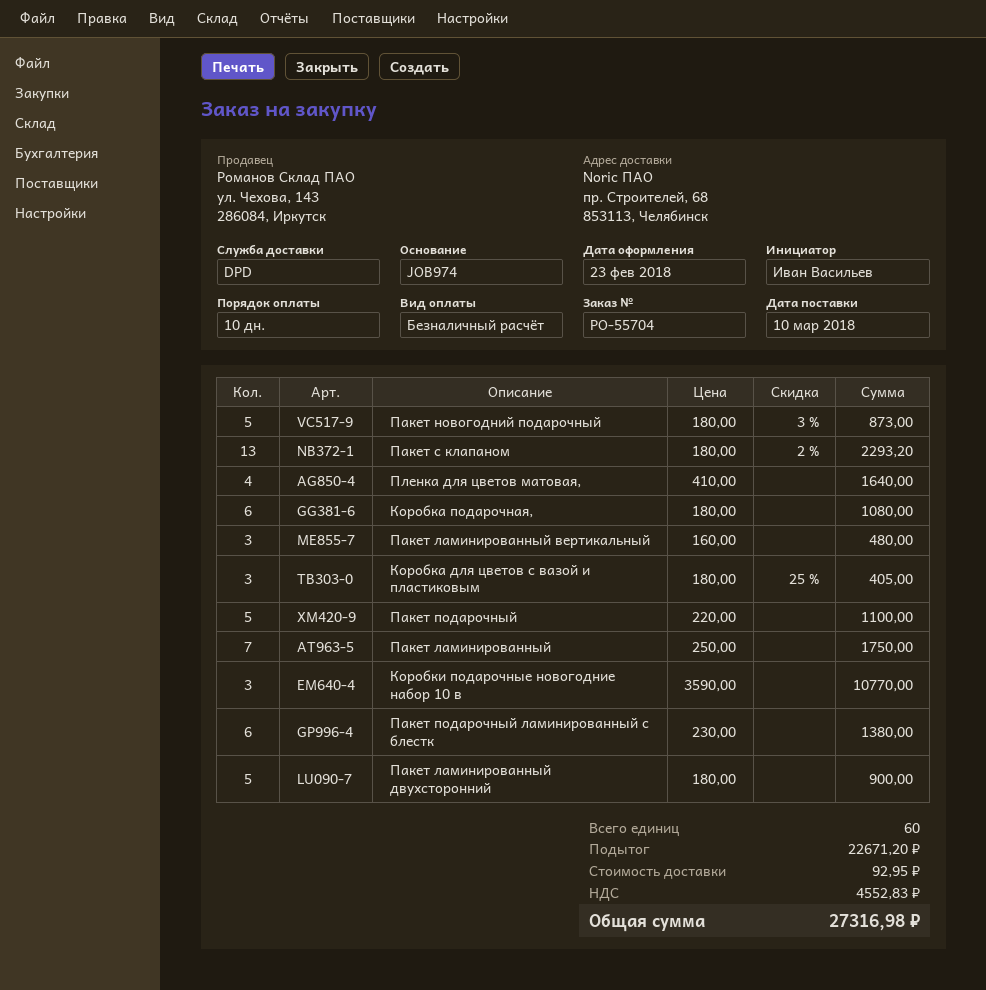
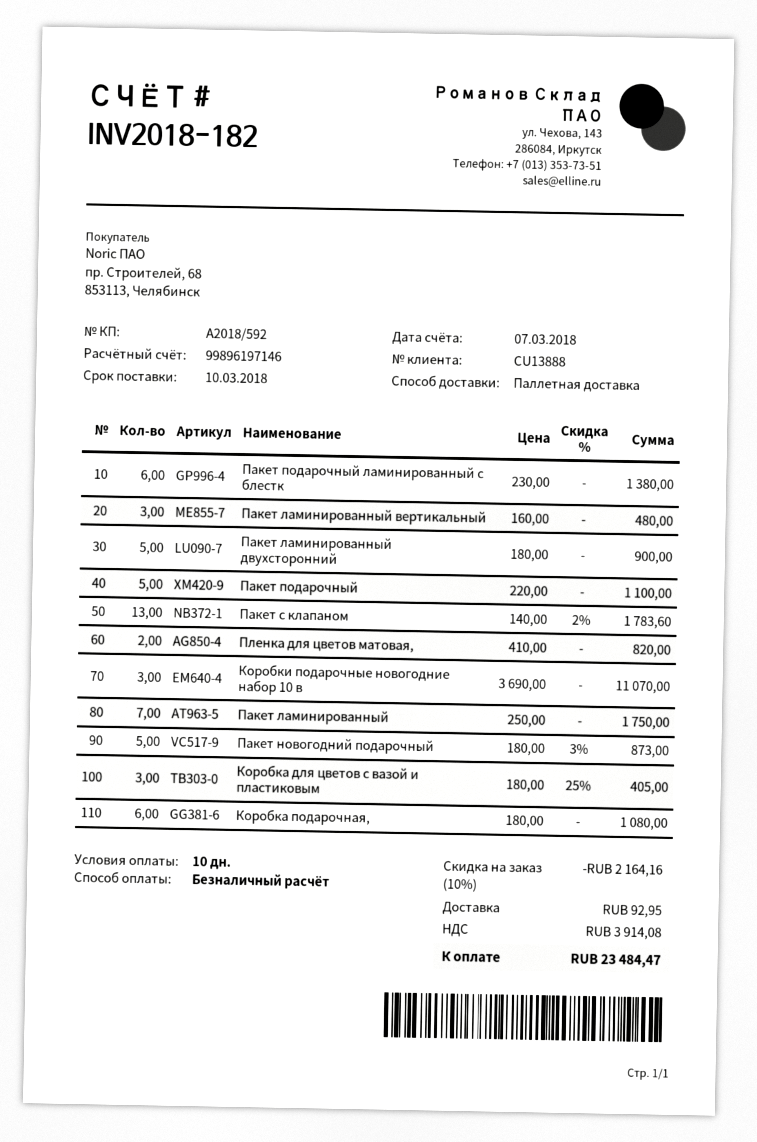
shipping method: DPD -> pallet freight
Пакет с клапаном: 13 x 180.00 - 2% = 2293.20 -> 13 x 140.00 - 2% = 1783.60
Пленка для цветов матовая,: 4 x 410.00 = 1640.00 -> 2 x 410.00 = 820.00
Коробки подарочные новогодние набор 10 в: 3 x 3590.00 = 10770.00 -> 3 x 3690.00 = 11070.00
discount: none -> 10% = 2164.16
tax: 4552.83 -> 3914.08
total: 27316.98 -> 23484.47

